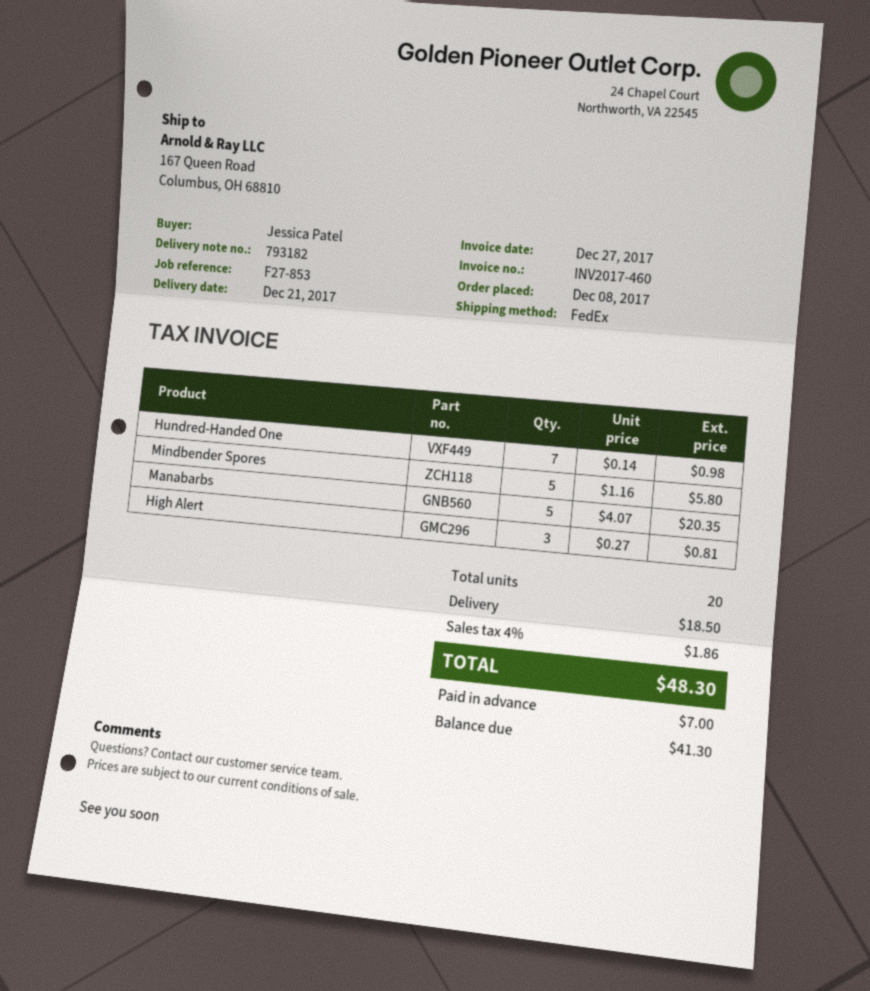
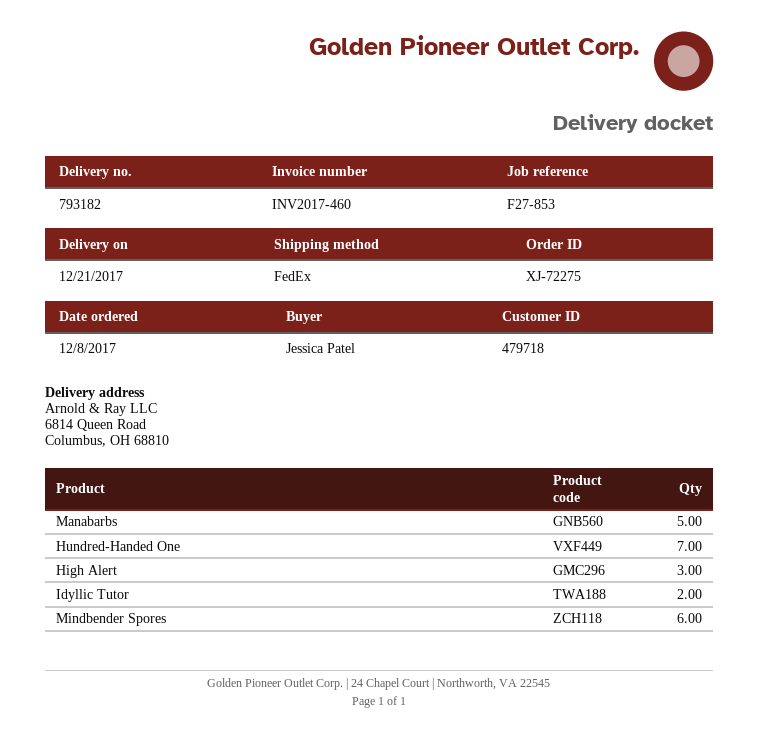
ship to: 167 Queen Road, Columbus, OH 68810 -> 6814 Queen Road, Columbus, OH 68810
Mindbender Spores: 5 -> 6
Idyllic Tutor: none -> 2

